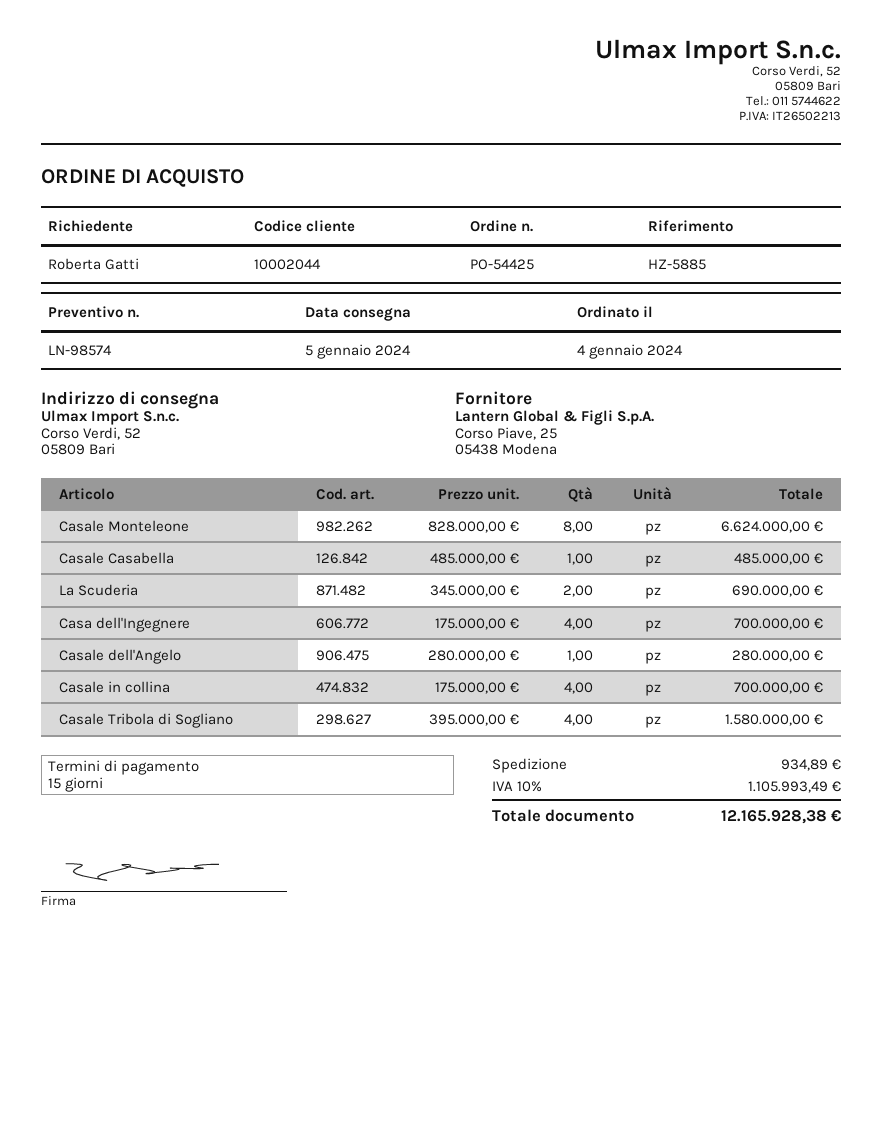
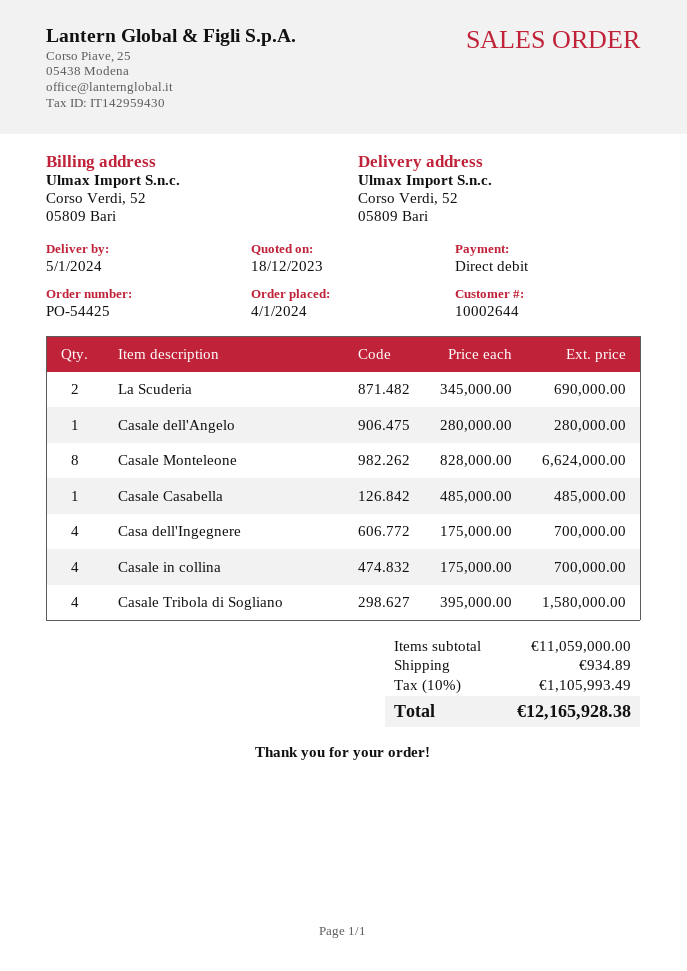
customer number: 10002044 -> 10002644

